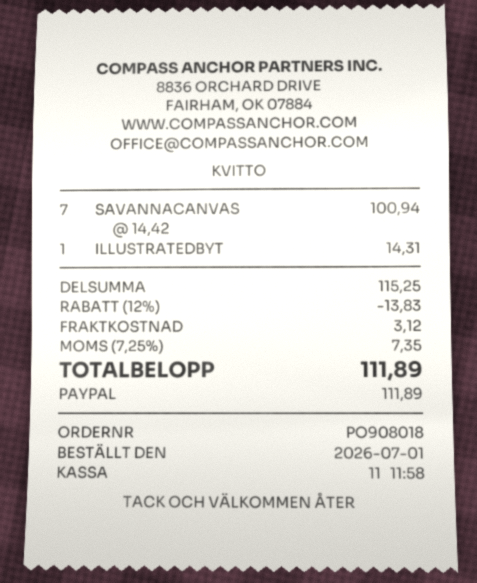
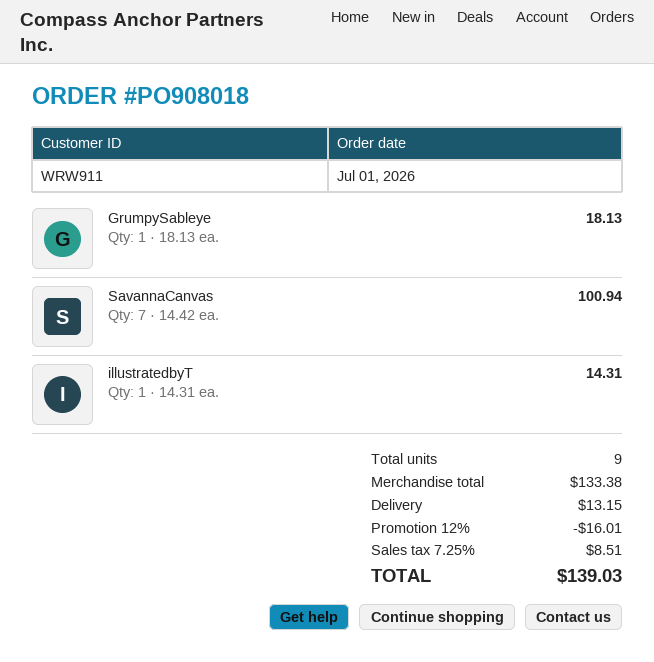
GrumpySableye: none -> 1 x 18.13 = 18.13
subtotal: 115.25 -> 133.38
discount: 12% = 13.83 -> 12% = 16.01
shipping: 3.12 -> 13.15
tax: 7.25% = 7.35 -> 7.25% = 8.51
total: 111.89 -> 139.03

